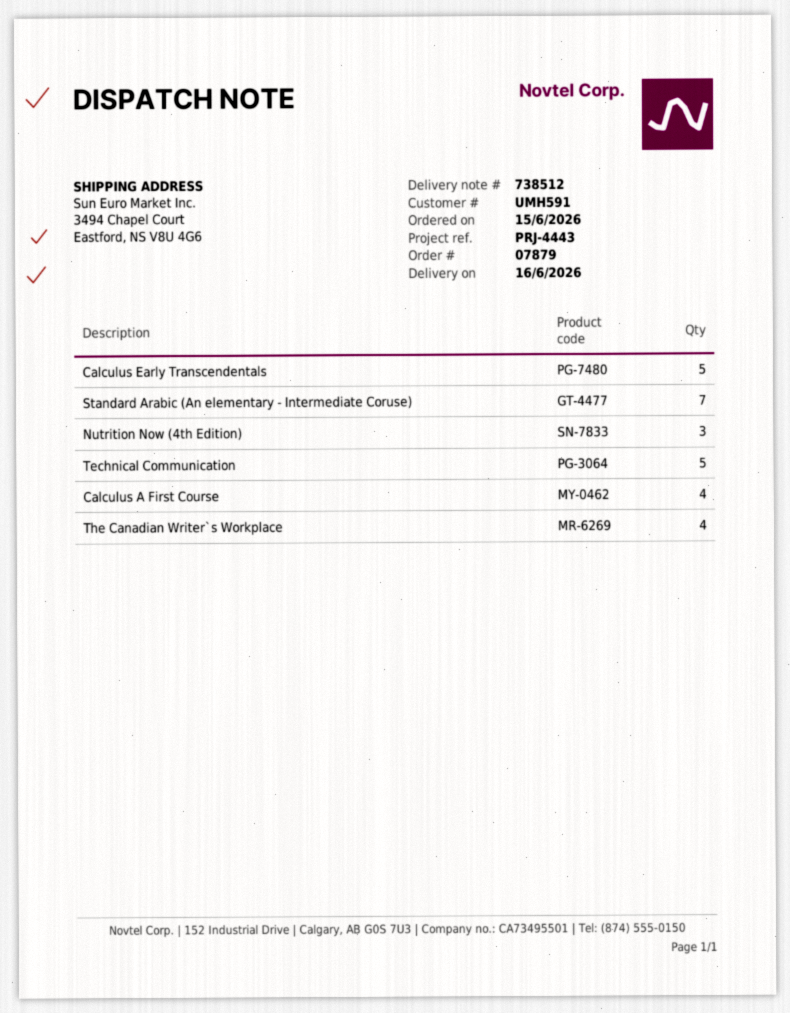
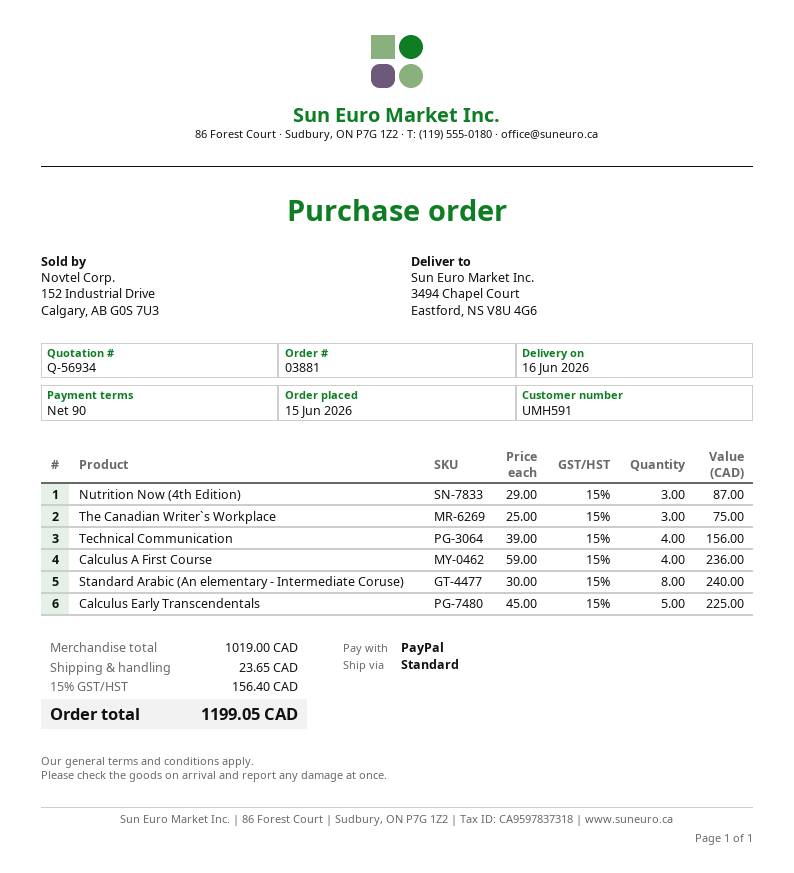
order number: 07879 -> 03881
Standard Arabic (An elementary - Intermediate Coruse): 7 -> 8
Technical Communication: 5 -> 4
The Canadian Writer`s Workplace: 4 -> 3

